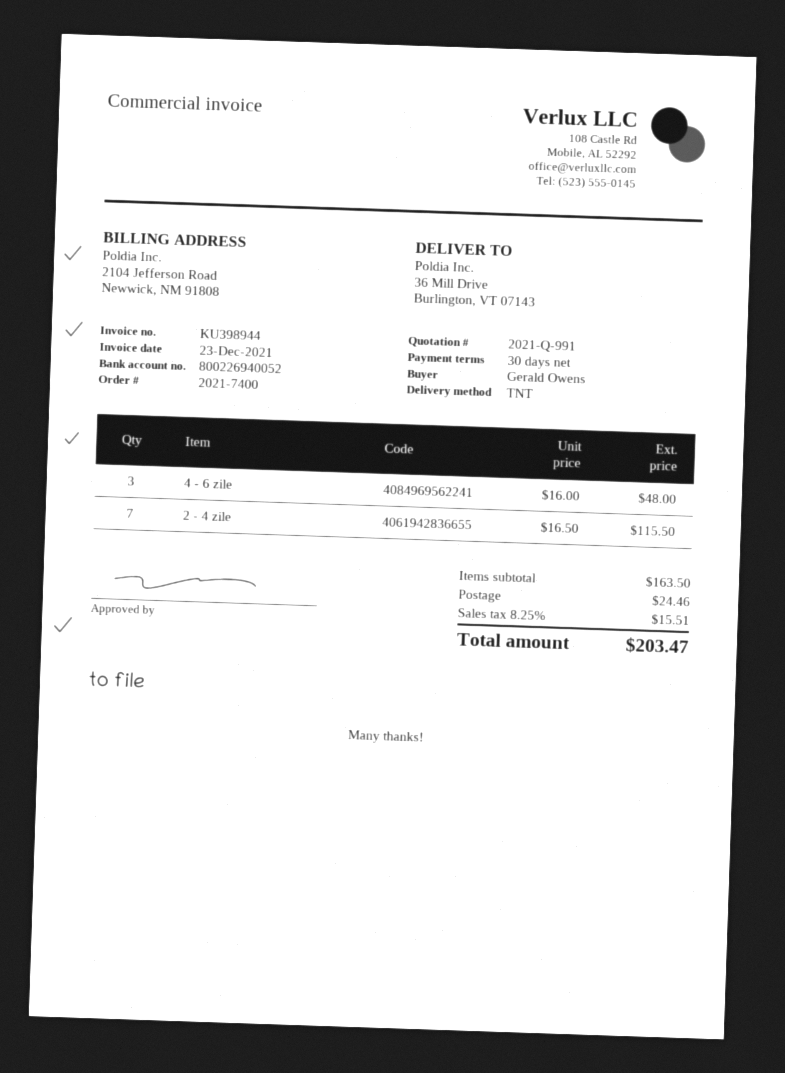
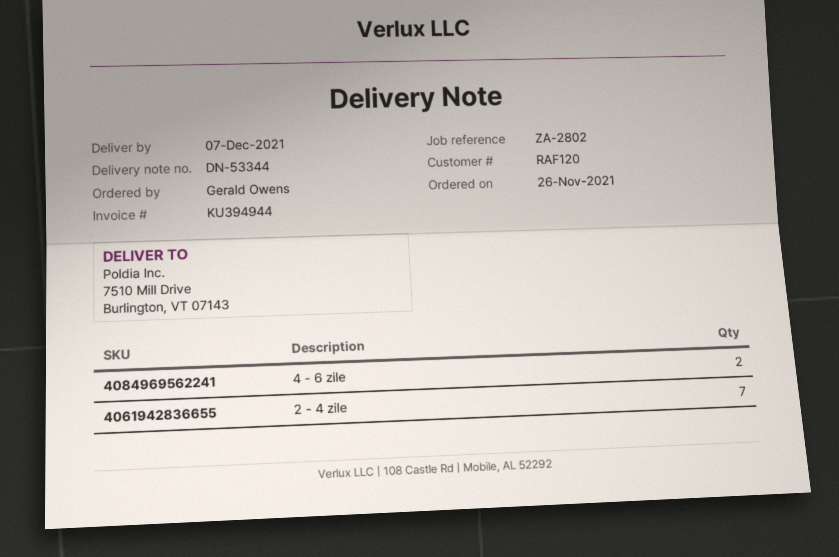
invoice number: KU398944 -> KU394944
ship to: 36 Mill Drive, Burlington, VT 07143 -> 7510 Mill Drive, Burlington, VT 07143
4 - 6 zile: 3 -> 2

